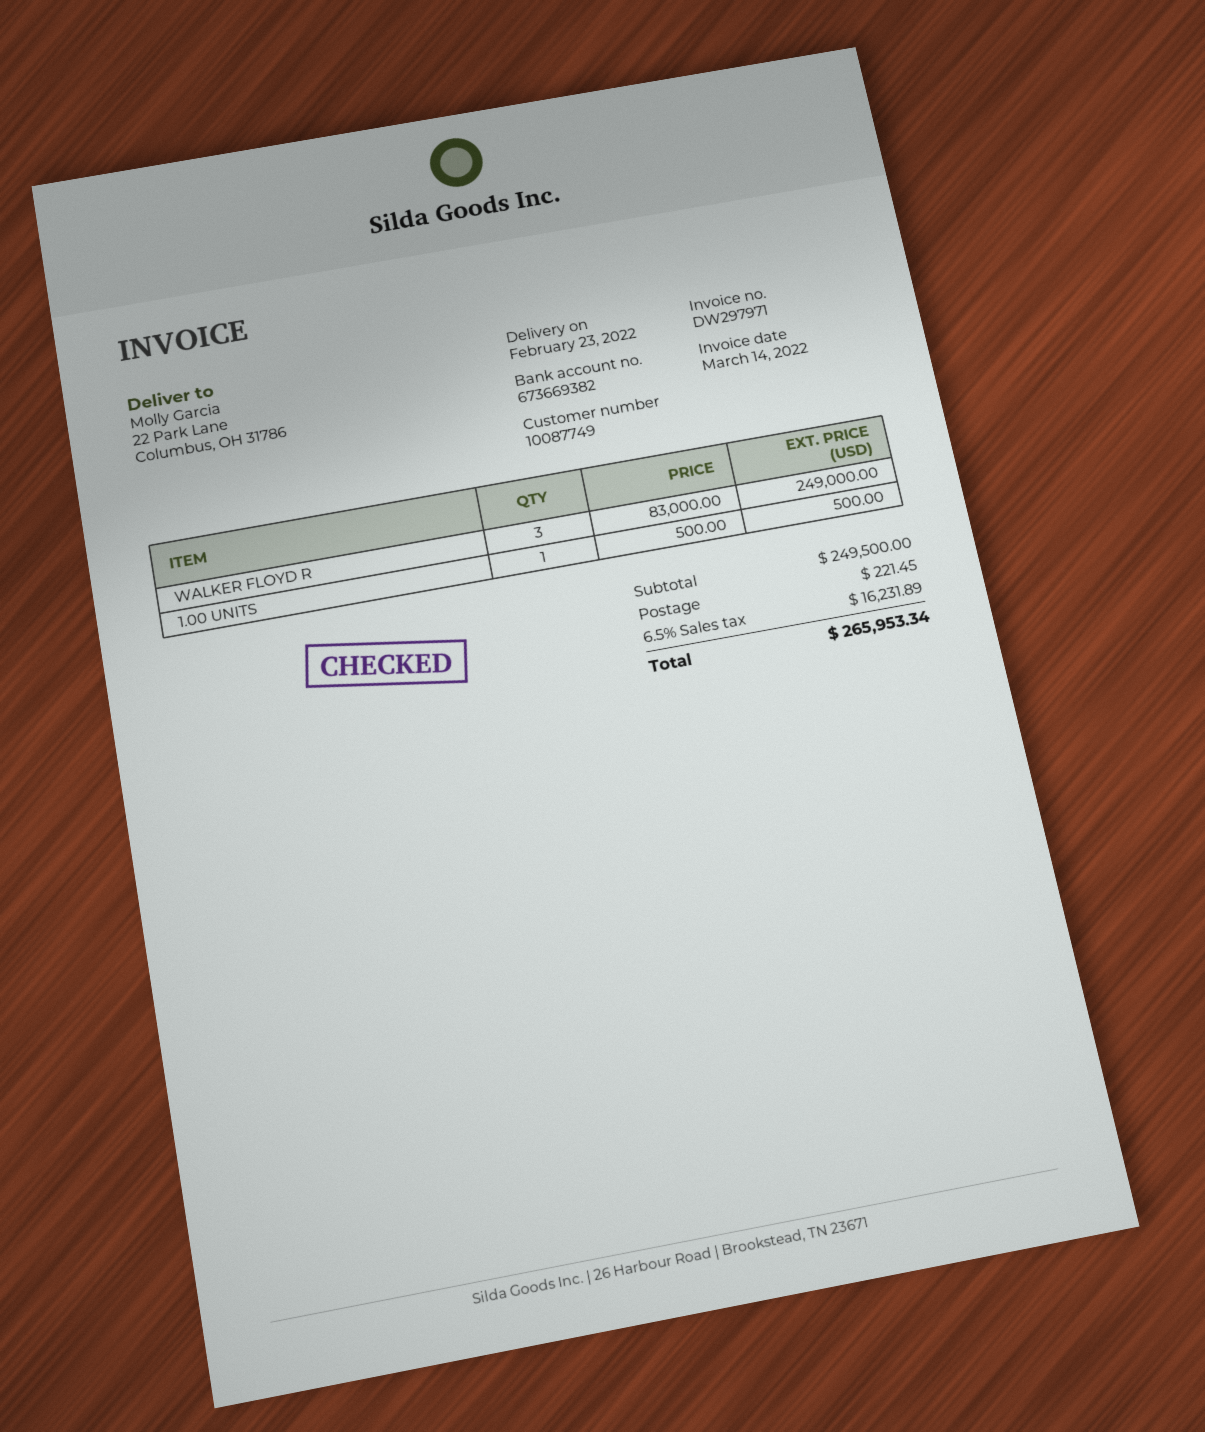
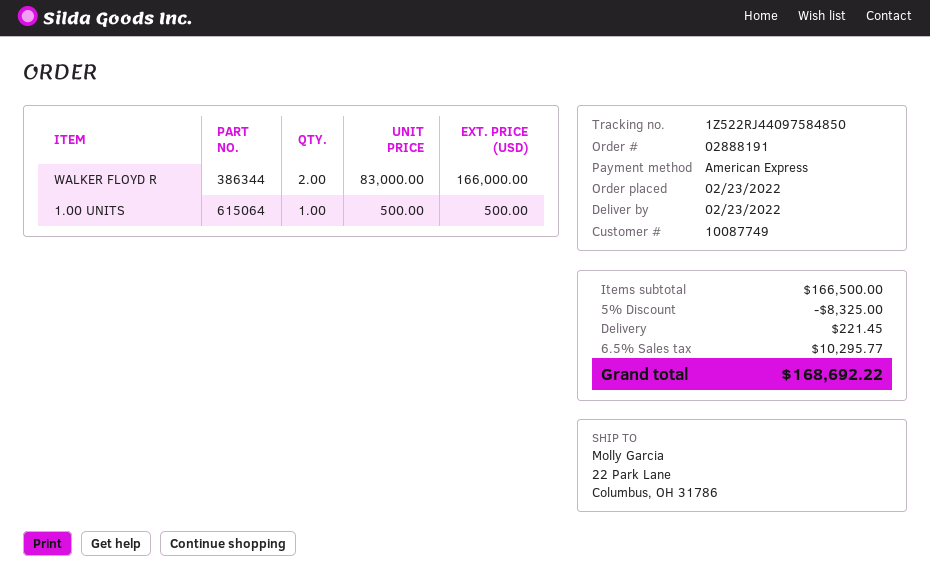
WALKER FLOYD R: 3 x 83000.00 = 249000.00 -> 2 x 83000.00 = 166000.00
subtotal: 249500.00 -> 166500.00
discount: none -> 5% = 8325.00
tax: 6.5% = 16231.89 -> 6.5% = 10295.77
total: 265953.34 -> 168692.22

